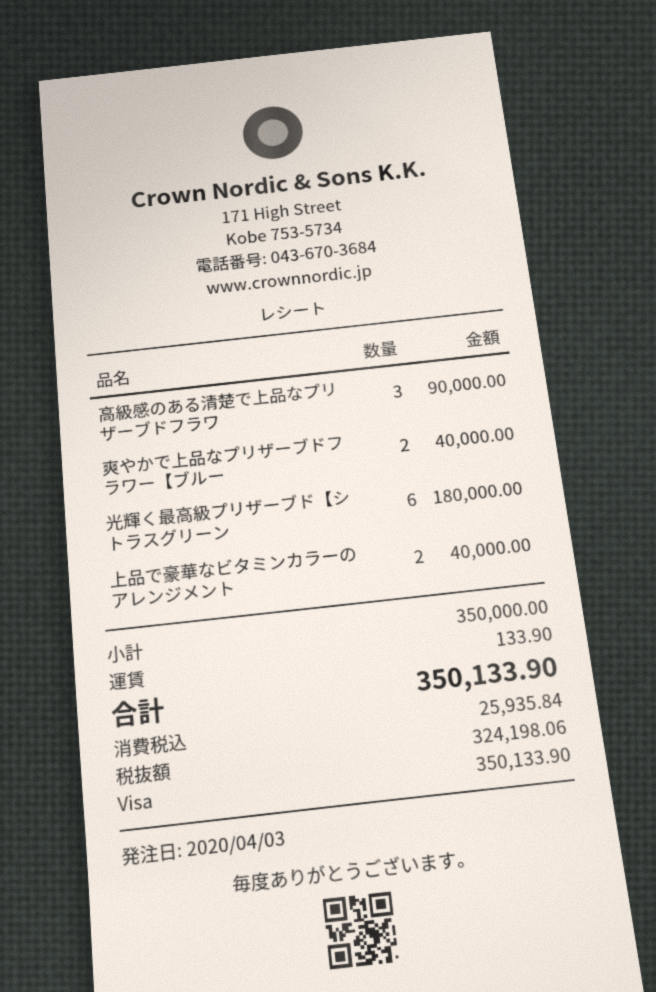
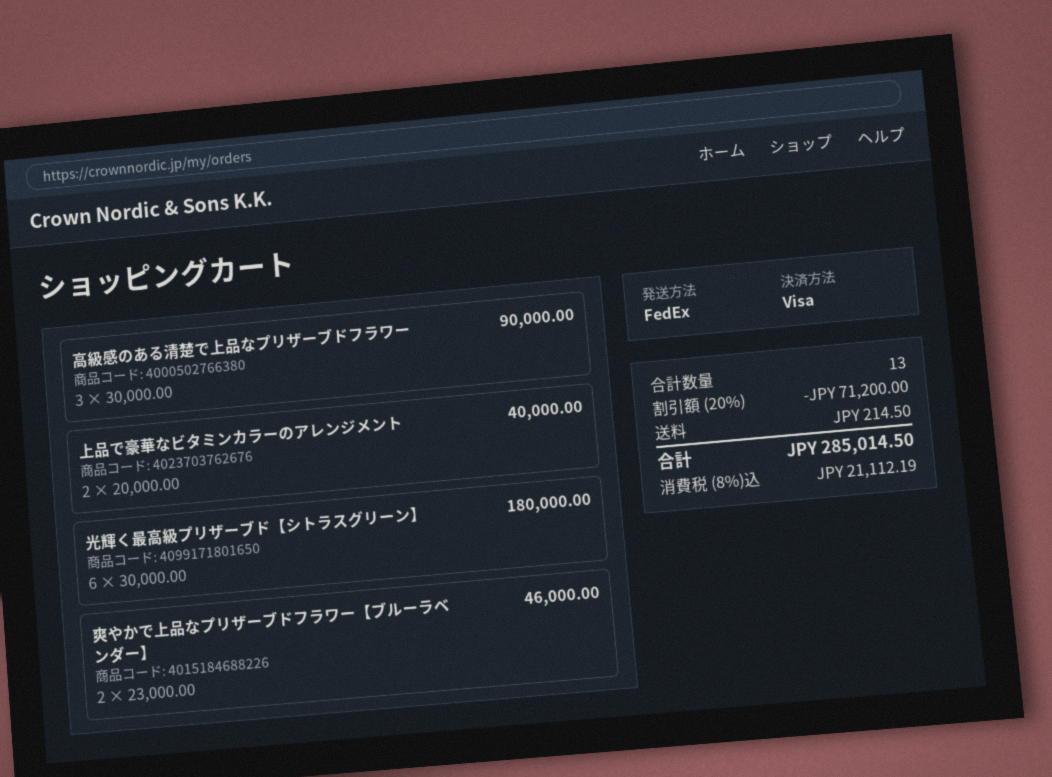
爽やかで上品なプリザーブドフラワー【ブルー: 2 for 40000.00 -> 2 for 46000.00
discount: none -> 20% = 71200.00
shipping: 133.90 -> 214.50
tax: 25935.84 -> 21112.19
total: 350133.90 -> 285014.50

